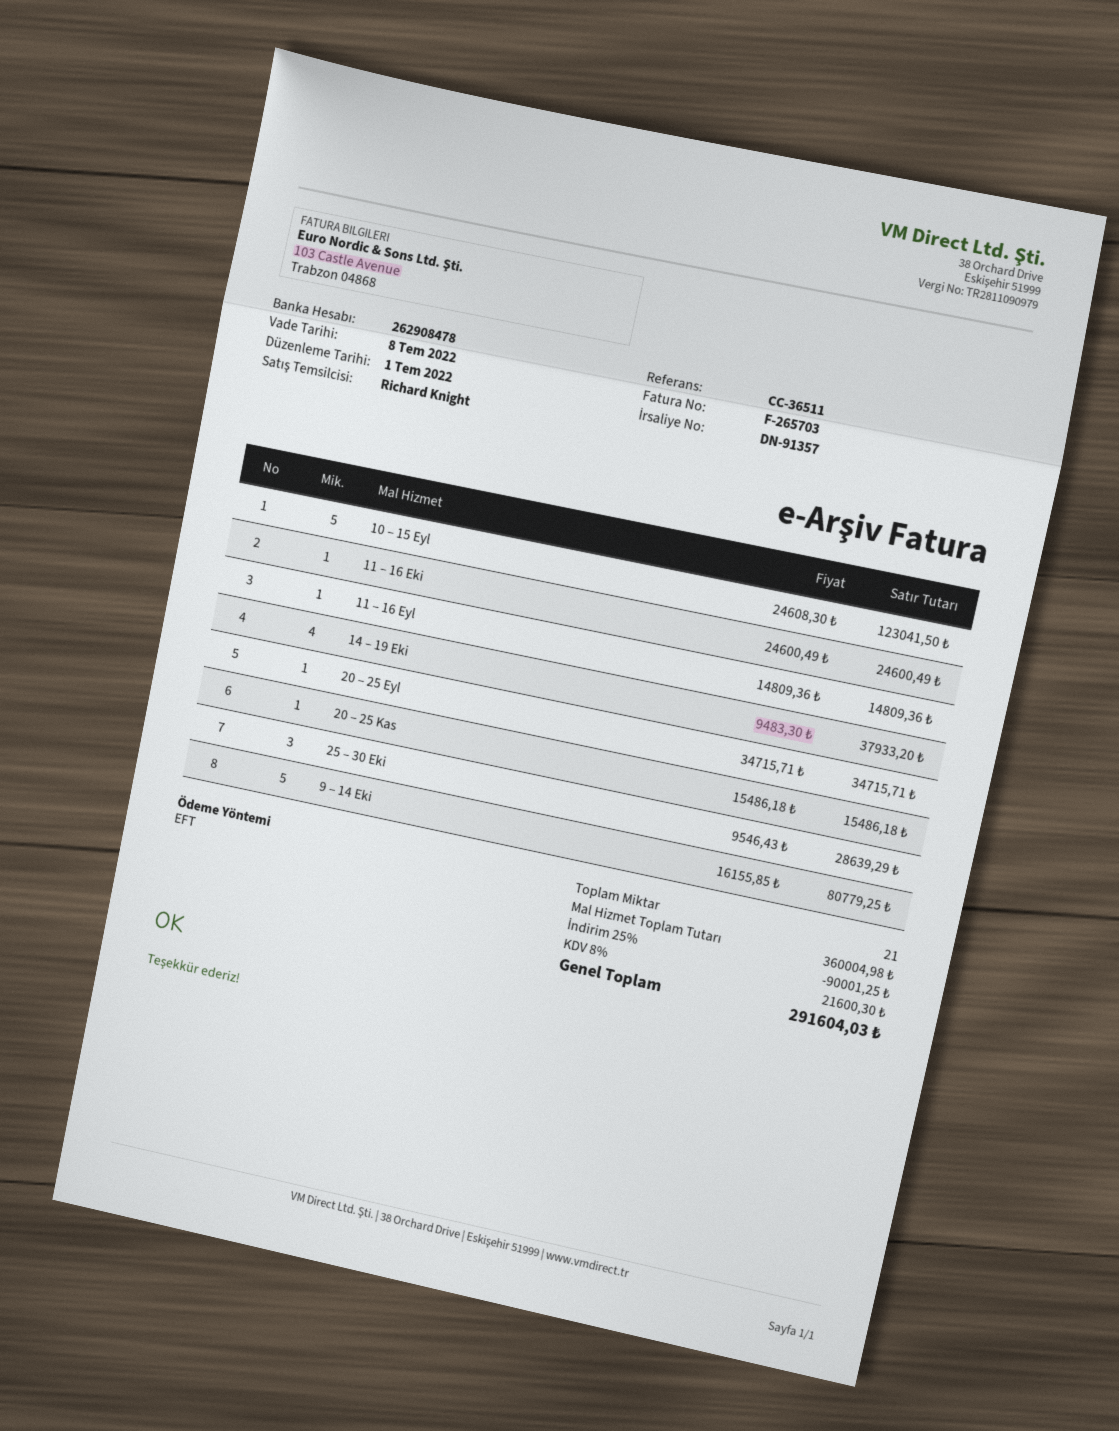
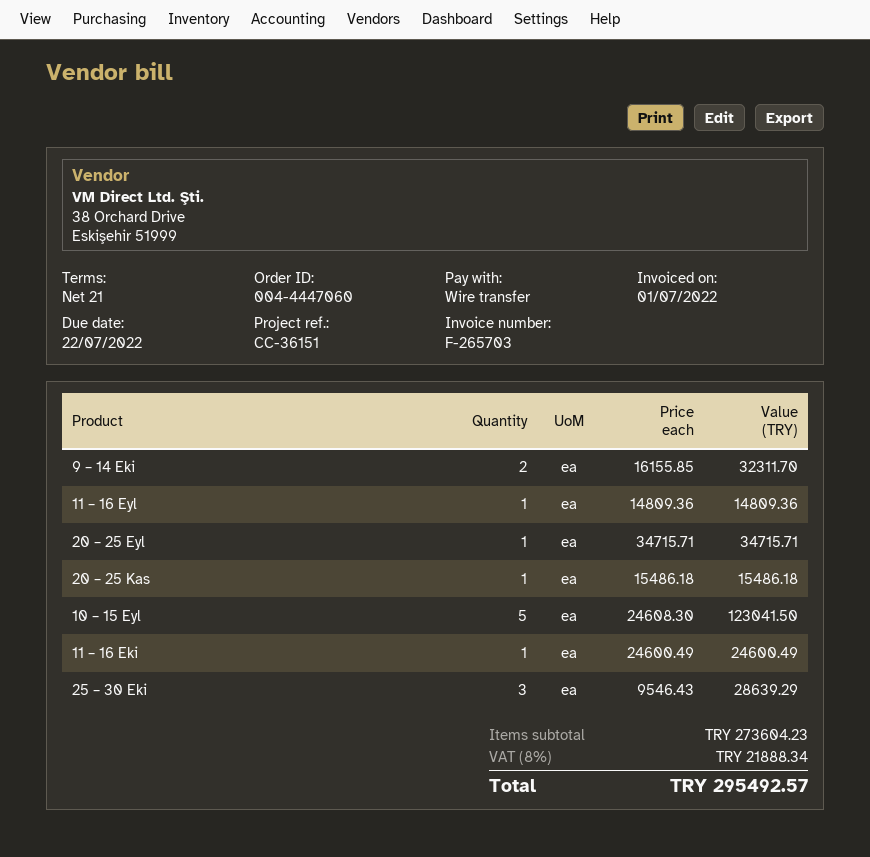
due date: 2022-07-08 -> 2022-07-22
reference: CC-36511 -> CC-36151
14 – 19 Eki: 4 x 9483.30 = 37933.20 -> none
9 – 14 Eki: 5 x 16155.85 = 80779.25 -> 2 x 16155.85 = 32311.70
subtotal: 360004.98 -> 273604.23
discount: 25% = 90001.25 -> none
tax: 8% = 21600.30 -> 8% = 21888.34
total: 291604.03 -> 295492.57

